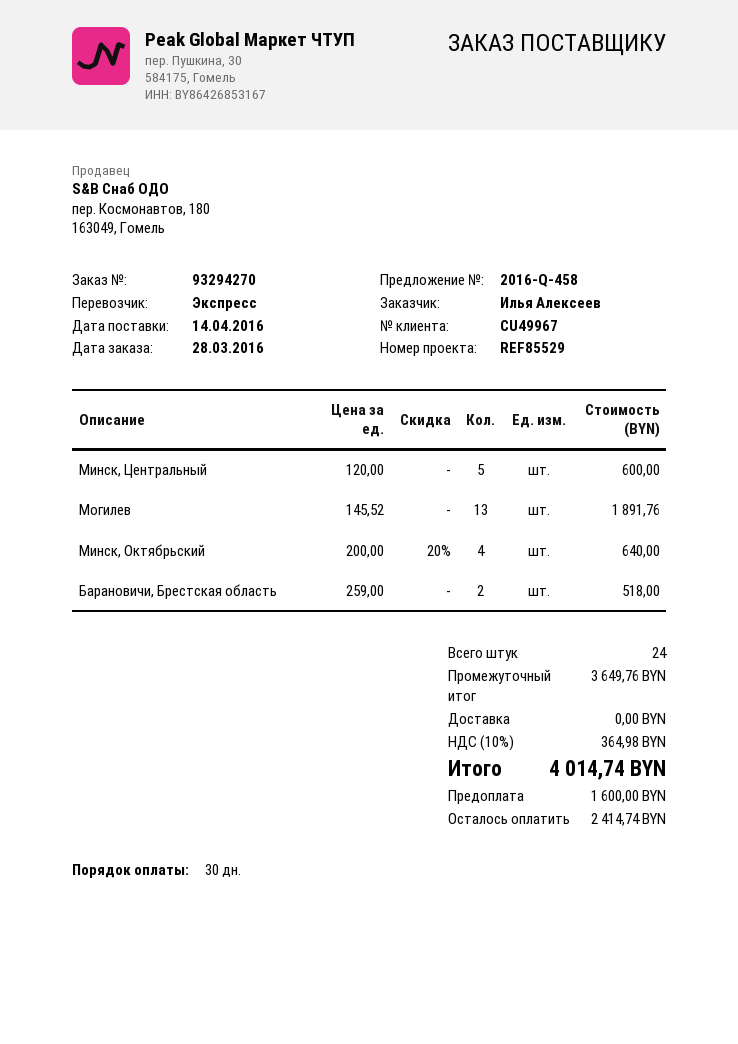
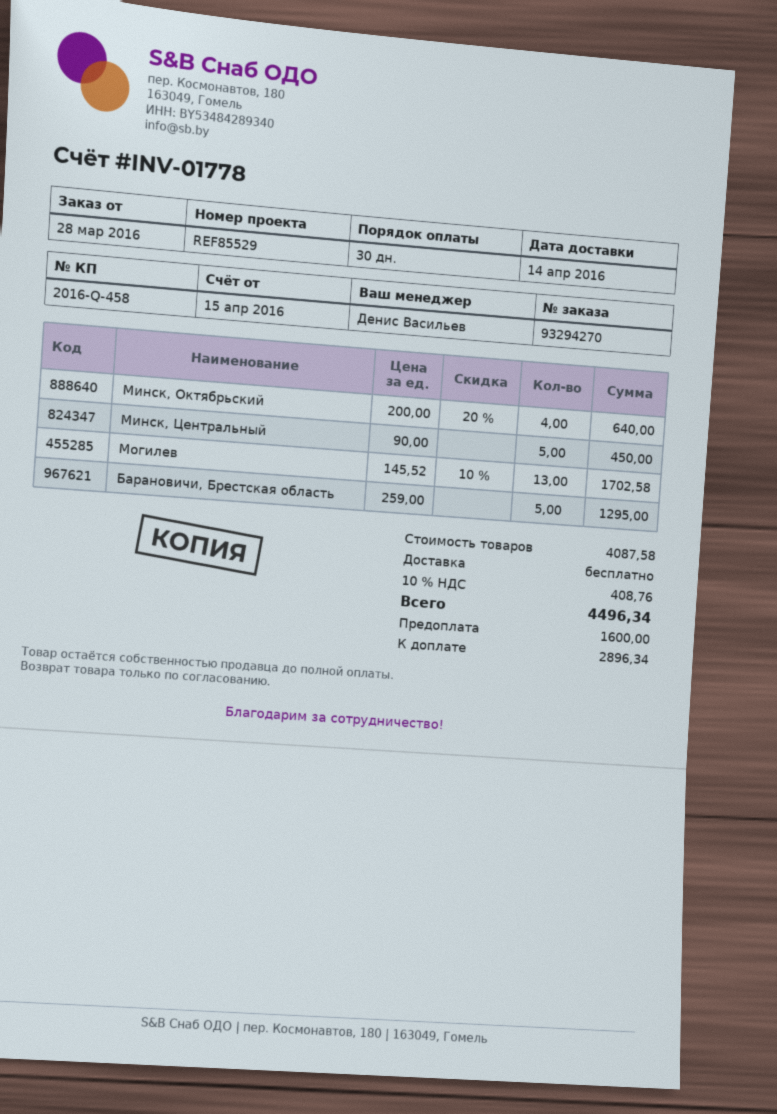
Минск, Центральный: 5 x 120.00 = 600.00 -> 5 x 90.00 = 450.00
Могилев: 13 x 145.52 = 1891.76 -> 13 x 145.52 - 10% = 1702.58
Барановичи, Брестская область: 2 x 259.00 = 518.00 -> 5 x 259.00 = 1295.00
subtotal: 3649.76 -> 4087.58
tax: 10% = 364.98 -> 10% = 408.76
total: 4014.74 -> 4496.34
balance: 2414.74 -> 2896.34

